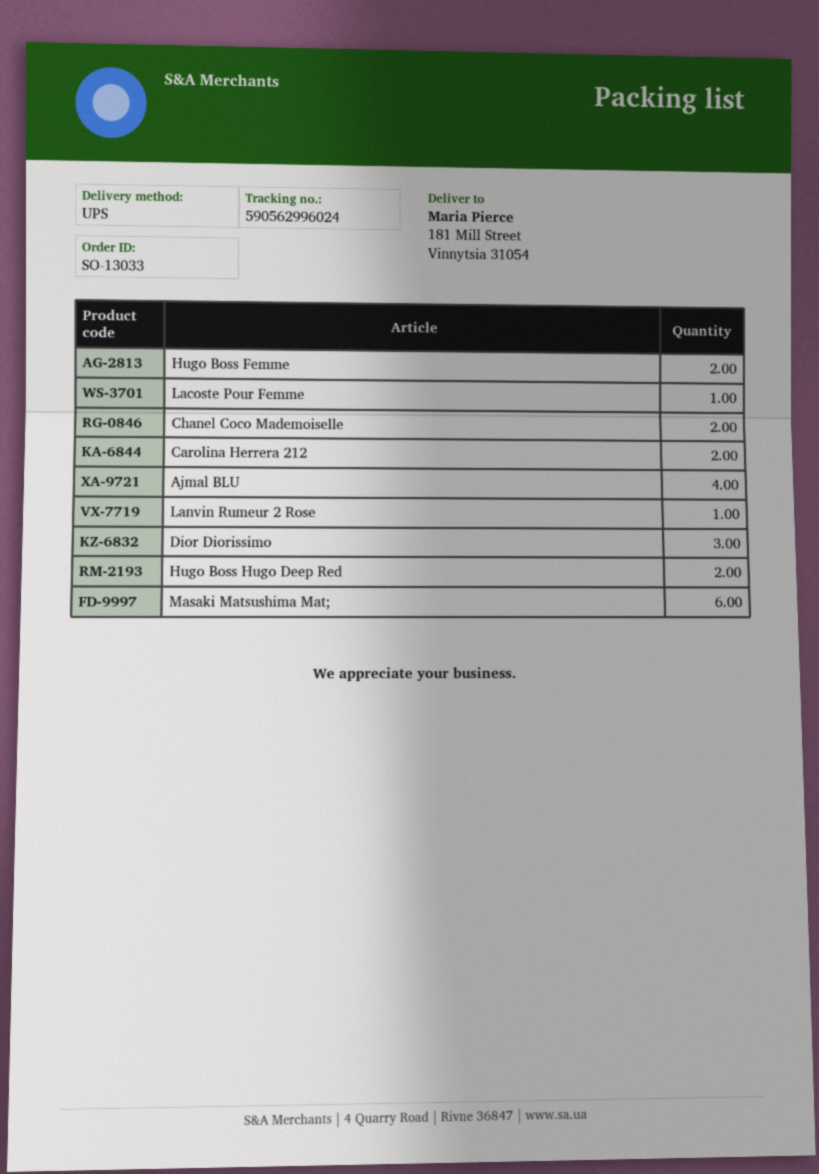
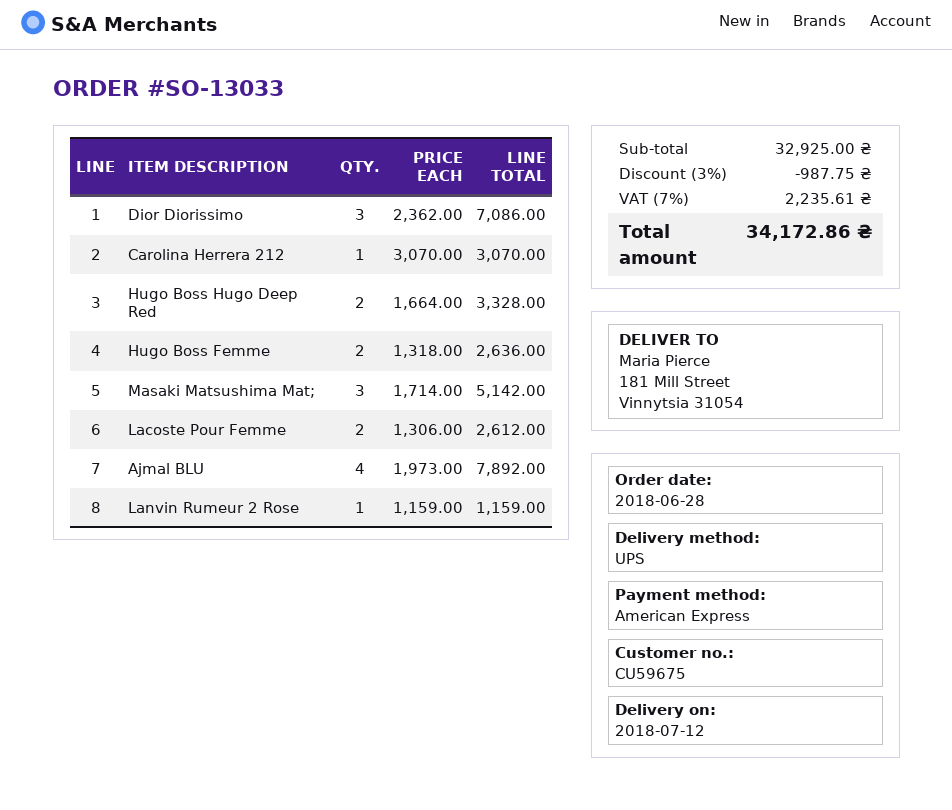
Lacoste Pour Femme: 1 -> 2
Chanel Coco Mademoiselle: 2 -> none
Carolina Herrera 212: 2 -> 1
Masaki Matsushima Mat;: 6 -> 3

